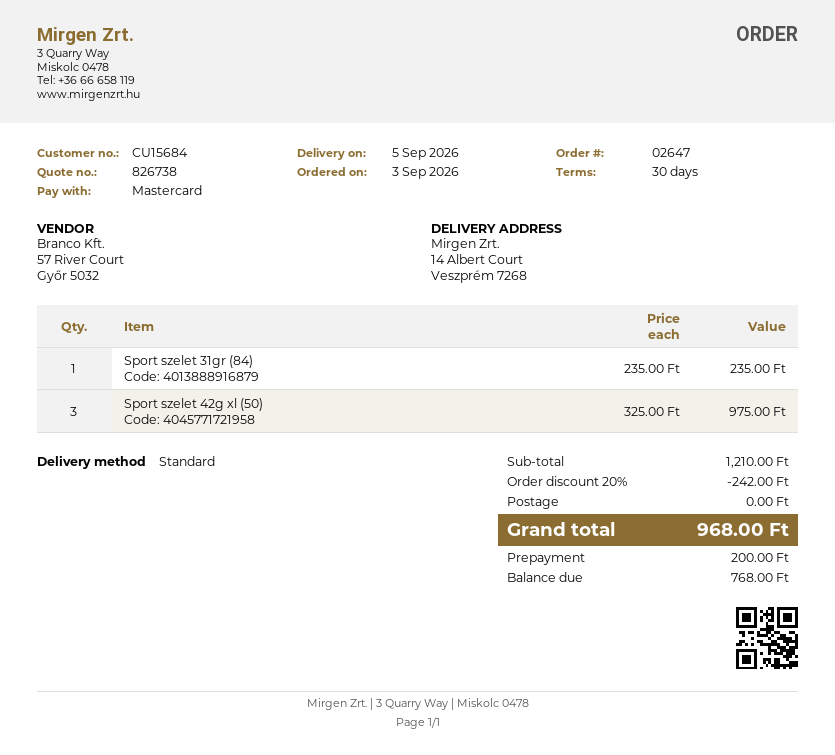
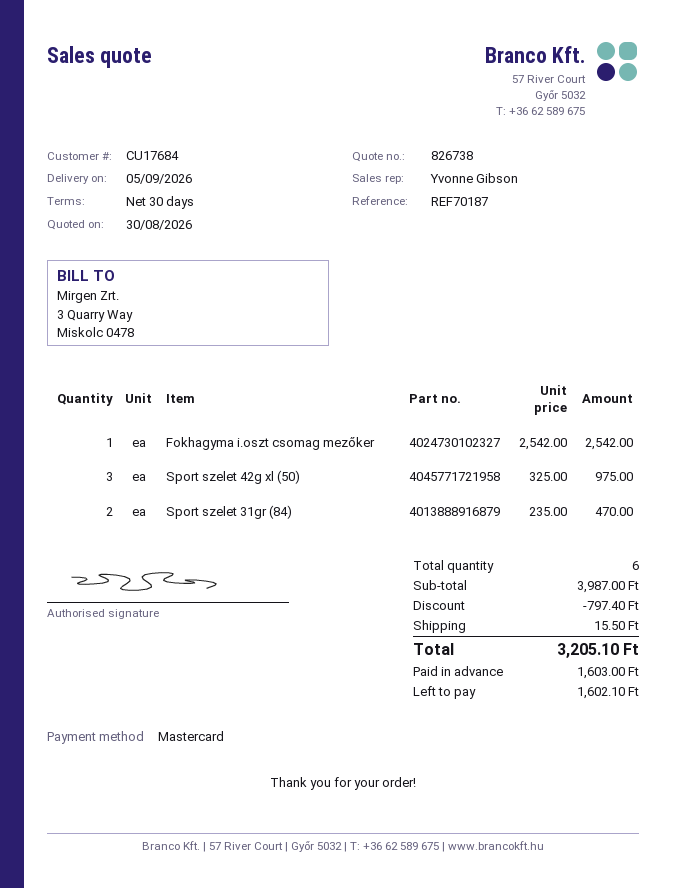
customer number: CU15684 -> CU17684
Sport szelet 31gr (84): 1 x 235.00 = 235.00 -> 2 x 235.00 = 470.00
Fokhagyma i.oszt csomag mezőker: none -> 1 x 2542.00 = 2542.00
subtotal: 1210.00 -> 3987.00
discount: 242.00 -> 797.40
shipping: 0.00 -> 15.50
total: 968.00 -> 3205.10
deposit: 200.00 -> 1603.00
balance: 768.00 -> 1602.10

